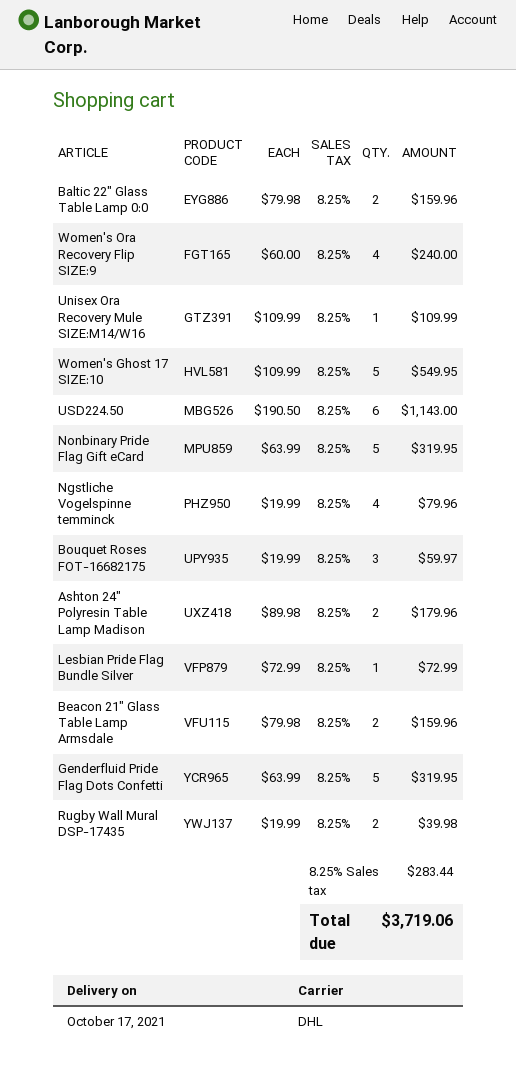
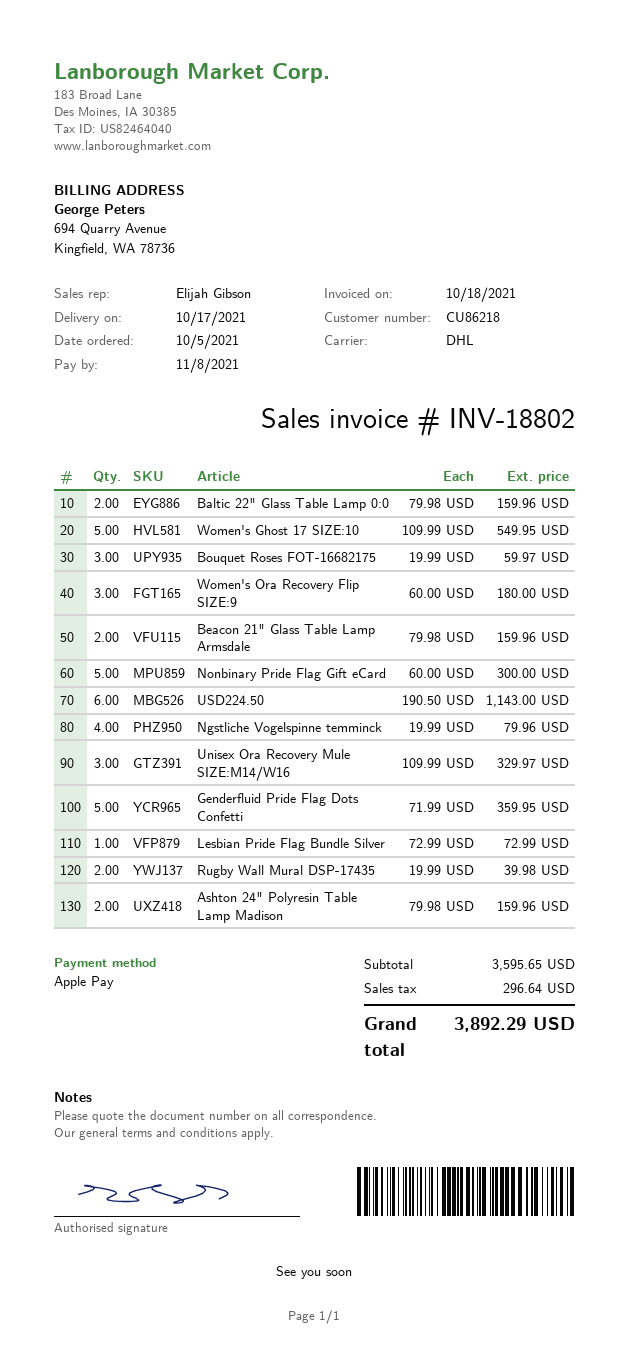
Women's Ora Recovery Flip SIZE:9: 4 x 60.00 = 240.00 -> 3 x 60.00 = 180.00
Unisex Ora Recovery Mule SIZE:M14/W16: 1 x 109.99 = 109.99 -> 3 x 109.99 = 329.97
Nonbinary Pride Flag Gift eCard: 5 x 63.99 = 319.95 -> 5 x 60.00 = 300.00
Ashton 24" Polyresin Table Lamp Madison: 2 x 89.98 = 179.96 -> 2 x 79.98 = 159.96
Genderfluid Pride Flag Dots Confetti: 5 x 63.99 = 319.95 -> 5 x 71.99 = 359.95
tax: 283.44 -> 296.64
total: 3719.06 -> 3892.29

